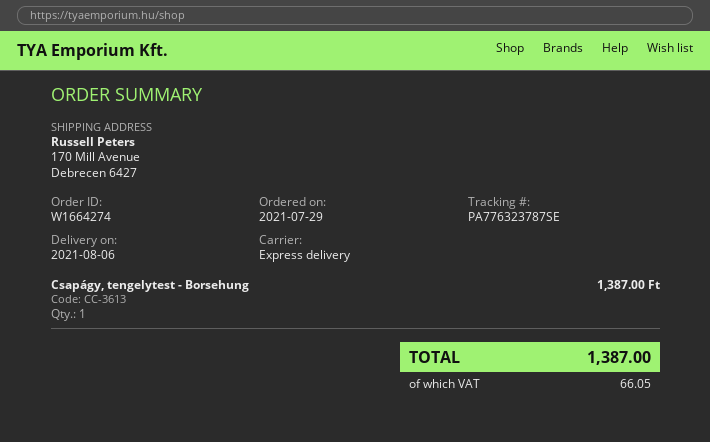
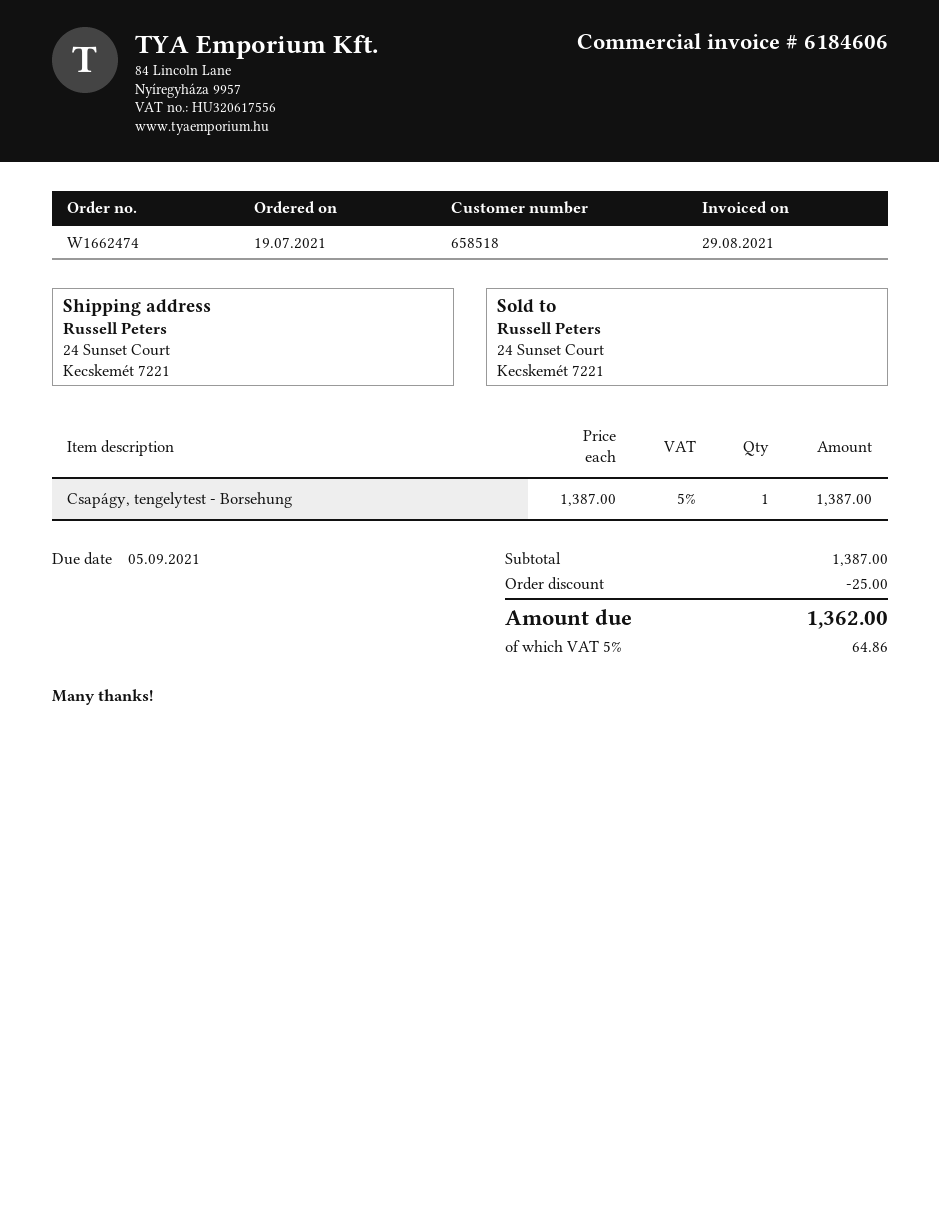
order number: W1664274 -> W1662474
order date: 2021-07-29 -> 2021-07-19
ship to: 170 Mill Avenue, Debrecen 6427 -> 24 Sunset Court, Kecskemét 7221
discount: none -> 25.00
tax: 66.05 -> 64.86
total: 1387.00 -> 1362.00

